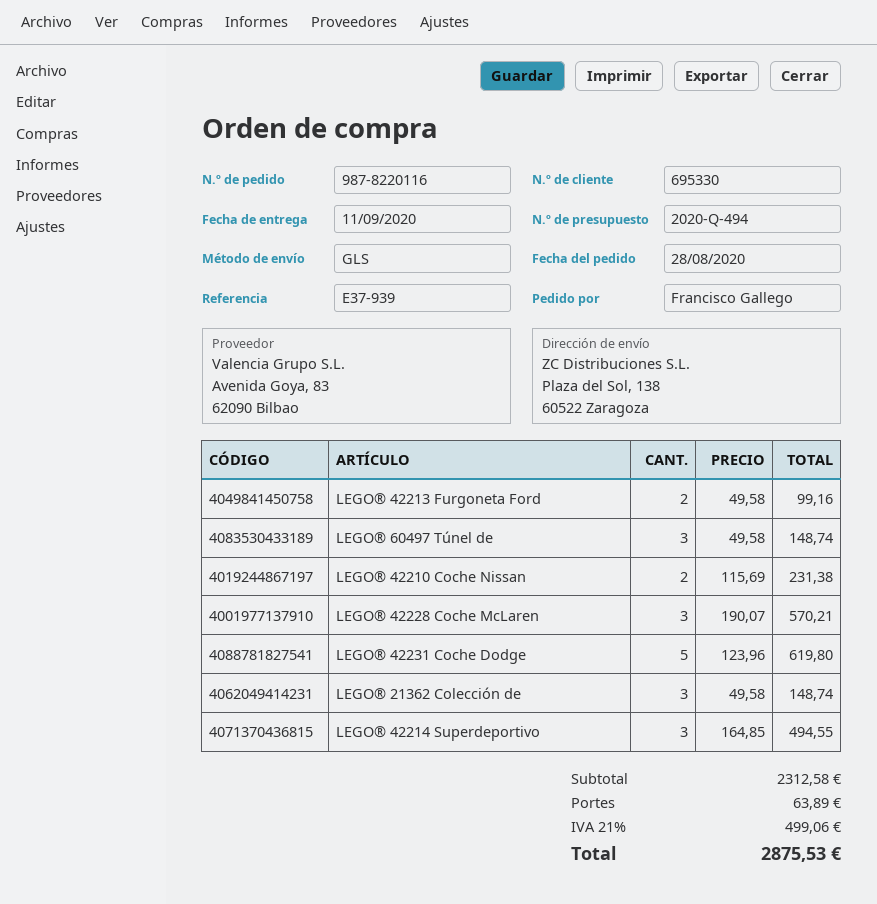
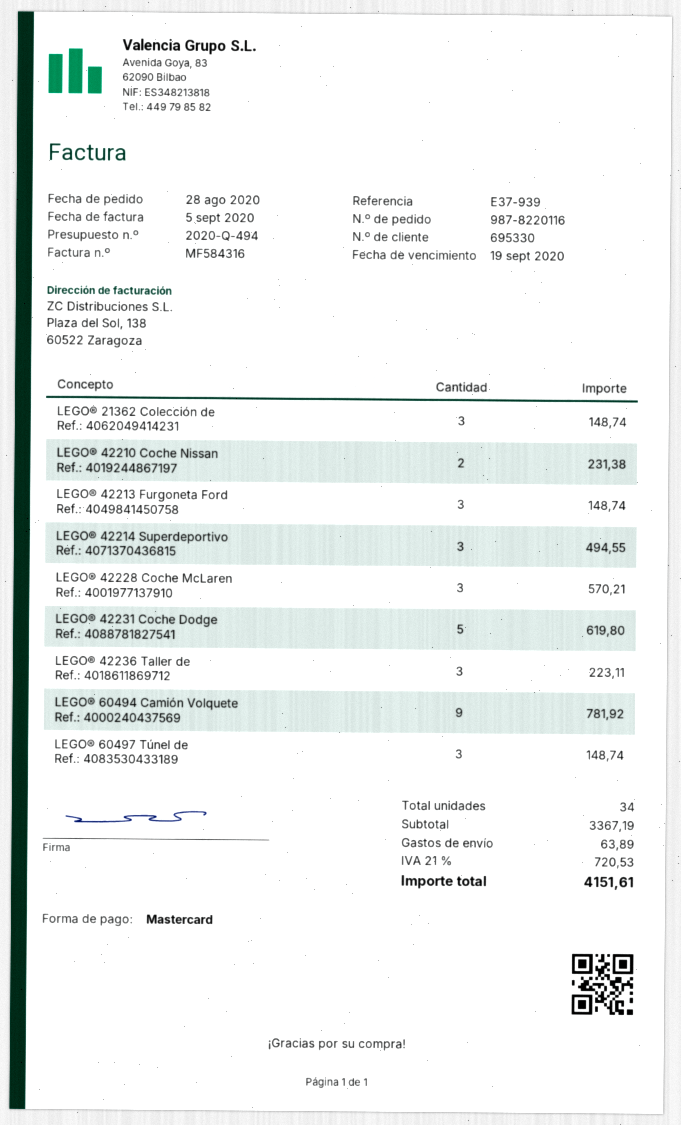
LEGO® 42213 Furgoneta Ford: 2 for 99.16 -> 3 for 148.74
LEGO® 42236 Taller de: none -> 3 for 223.11
LEGO® 60494 Camión Volquete: none -> 9 for 781.92
subtotal: 2312.58 -> 3367.19
tax: 21% = 499.06 -> 21% = 720.53
total: 2875.53 -> 4151.61

